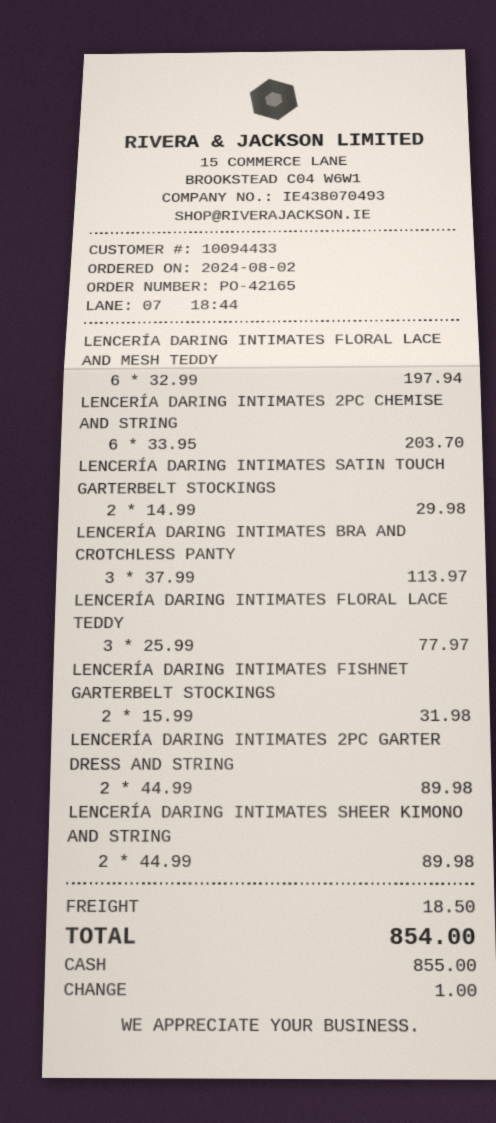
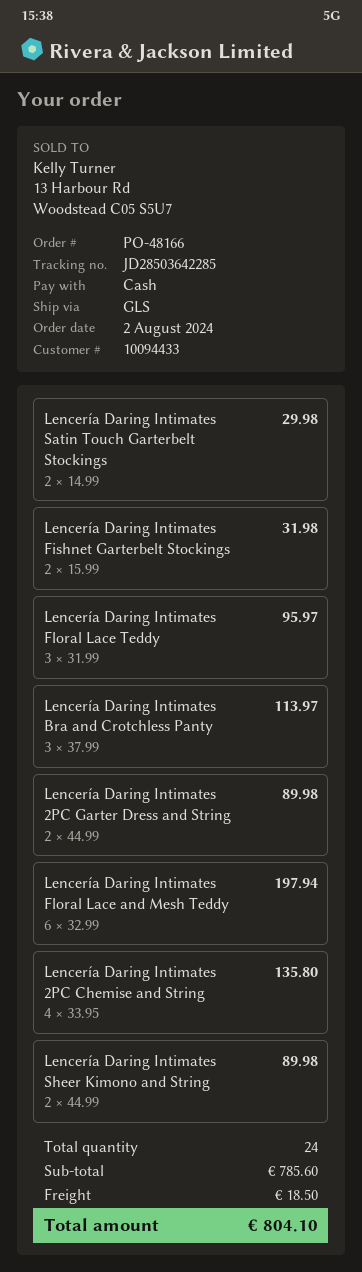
order number: PO-42165 -> PO-48166
LENCERÍA DARING INTIMATES 2PC CHEMISE AND STRING: 6 x 33.95 = 203.70 -> 4 x 33.95 = 135.80
LENCERÍA DARING INTIMATES FLORAL LACE TEDDY: 3 x 25.99 = 77.97 -> 3 x 31.99 = 95.97
total: 854.00 -> 804.10

